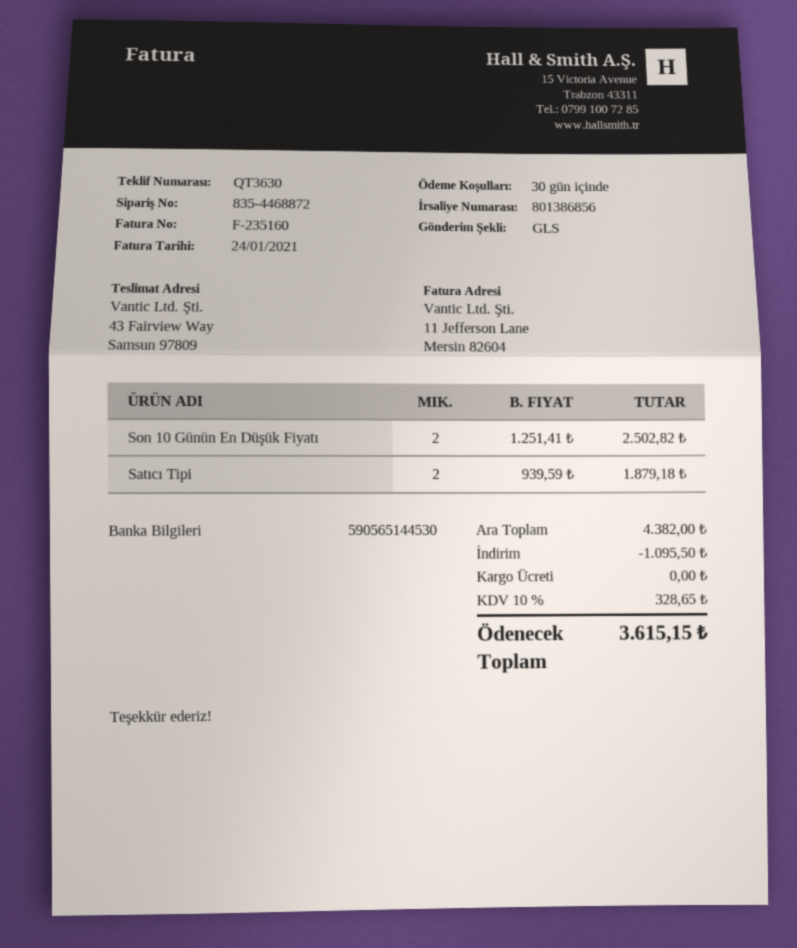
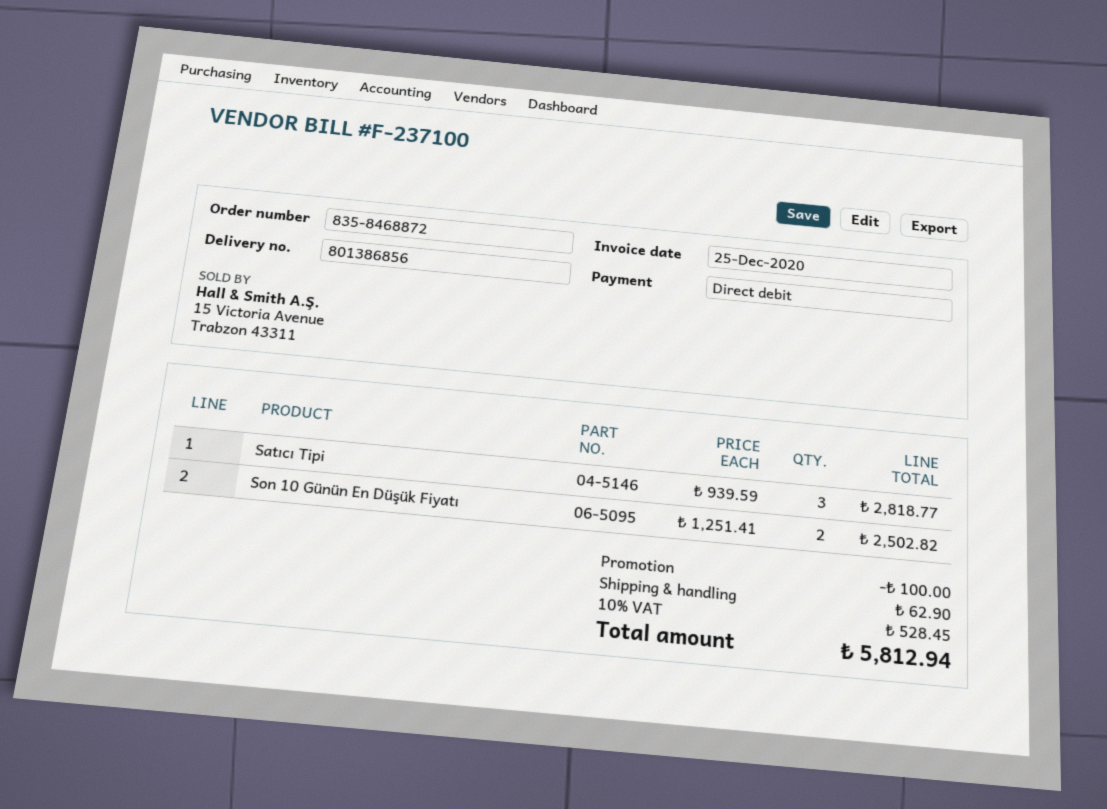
order number: 835-4468872 -> 835-8468872
invoice number: F-235160 -> F-237100
invoice date: 2021-01-24 -> 2020-12-25
Satıcı Tipi: 2 x 939.59 = 1879.18 -> 3 x 939.59 = 2818.77
discount: 1095.50 -> 100.00
shipping: 0.00 -> 62.90
tax: 10% = 328.65 -> 10% = 528.45
total: 3615.15 -> 5812.94

